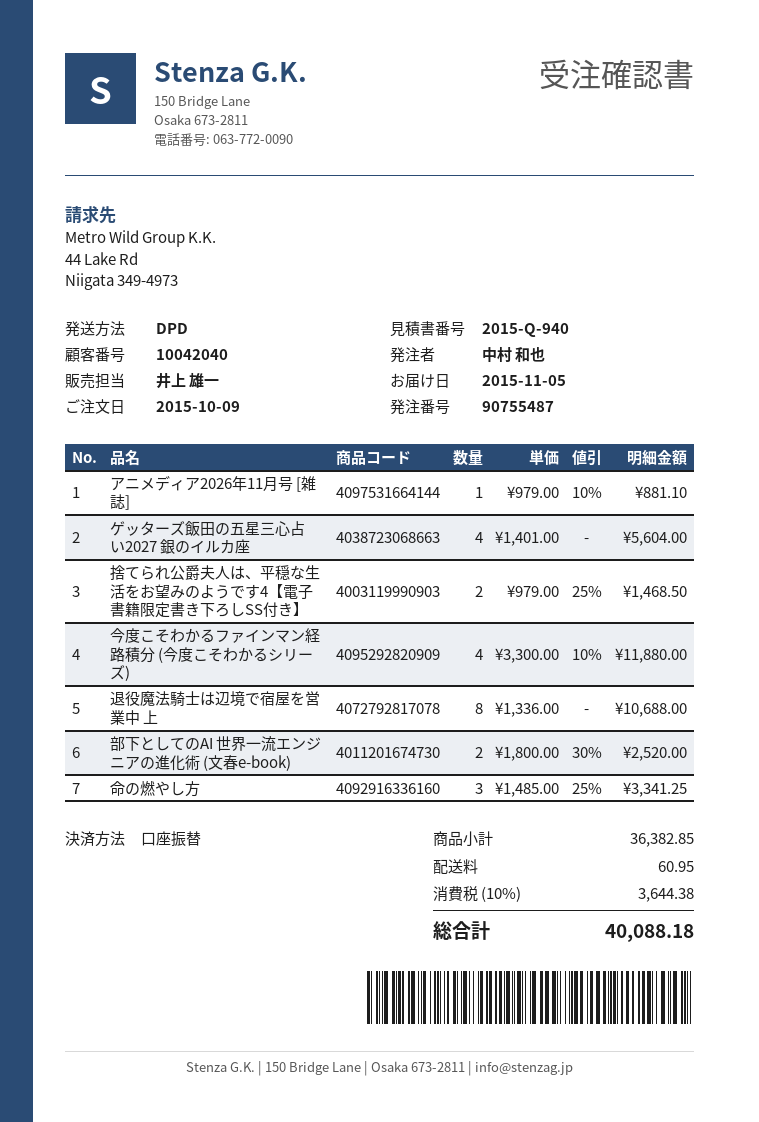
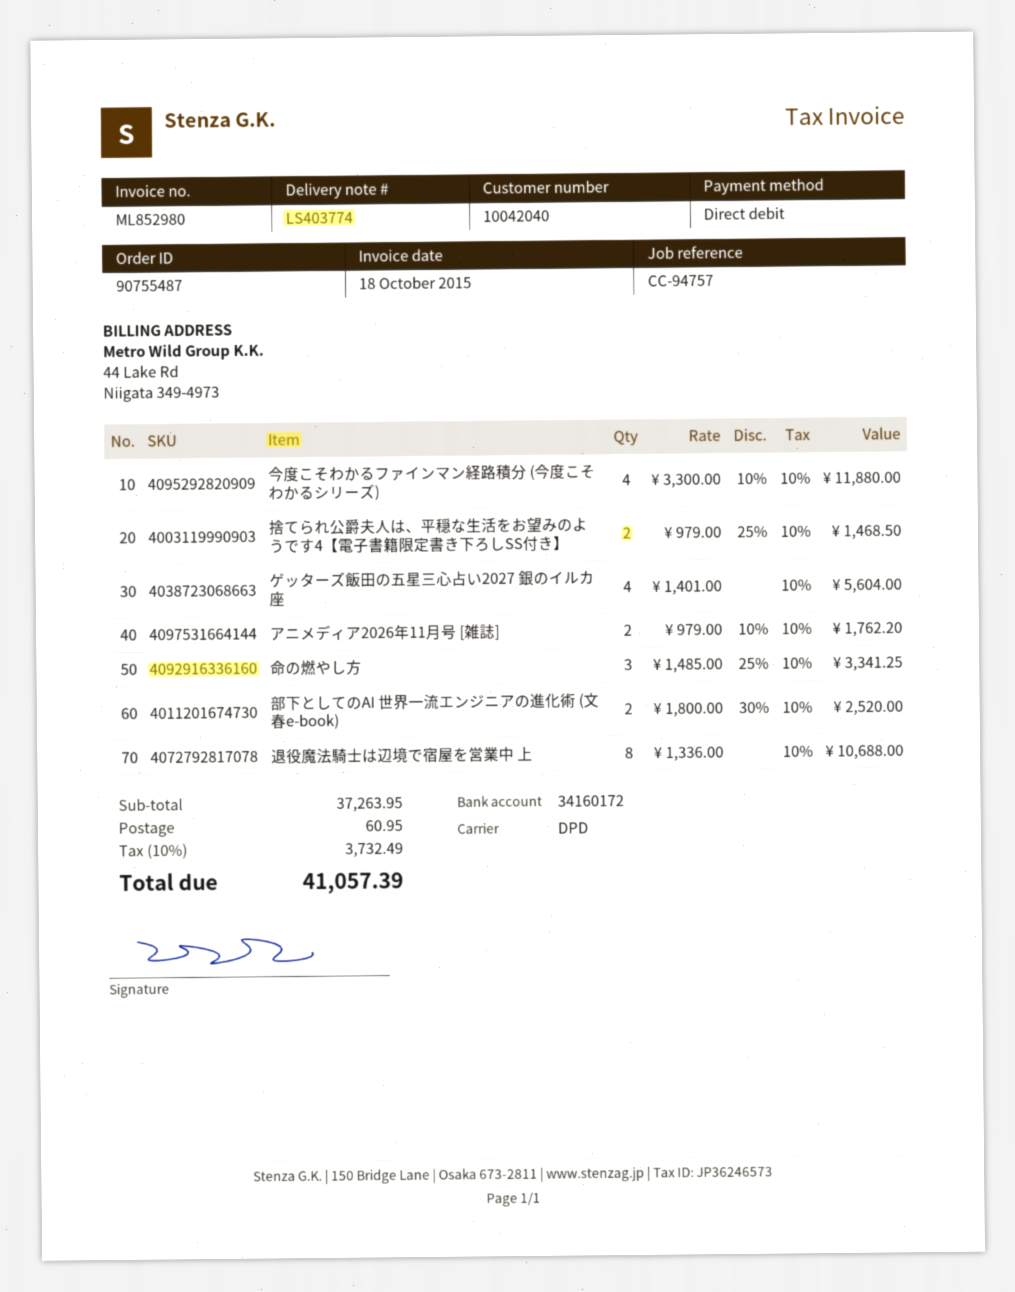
アニメディア2026年11月号 [雑誌]: 1 x 979.00 - 10% = 881.10 -> 2 x 979.00 - 10% = 1762.20
subtotal: 36382.85 -> 37263.95
tax: 10% = 3644.38 -> 10% = 3732.49
total: 40088.18 -> 41057.39

